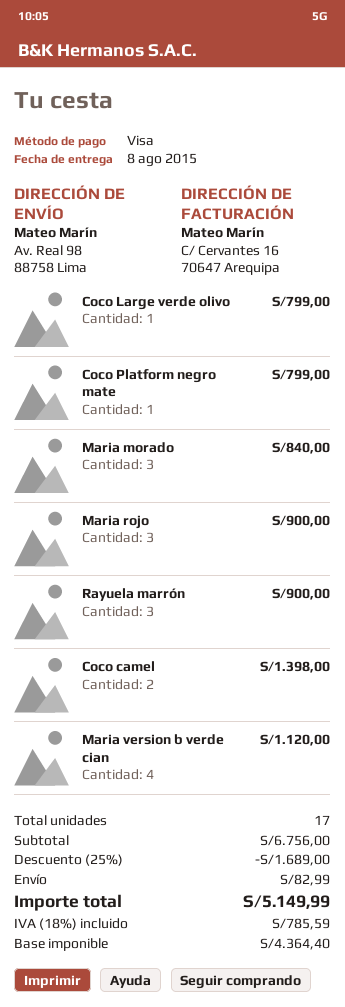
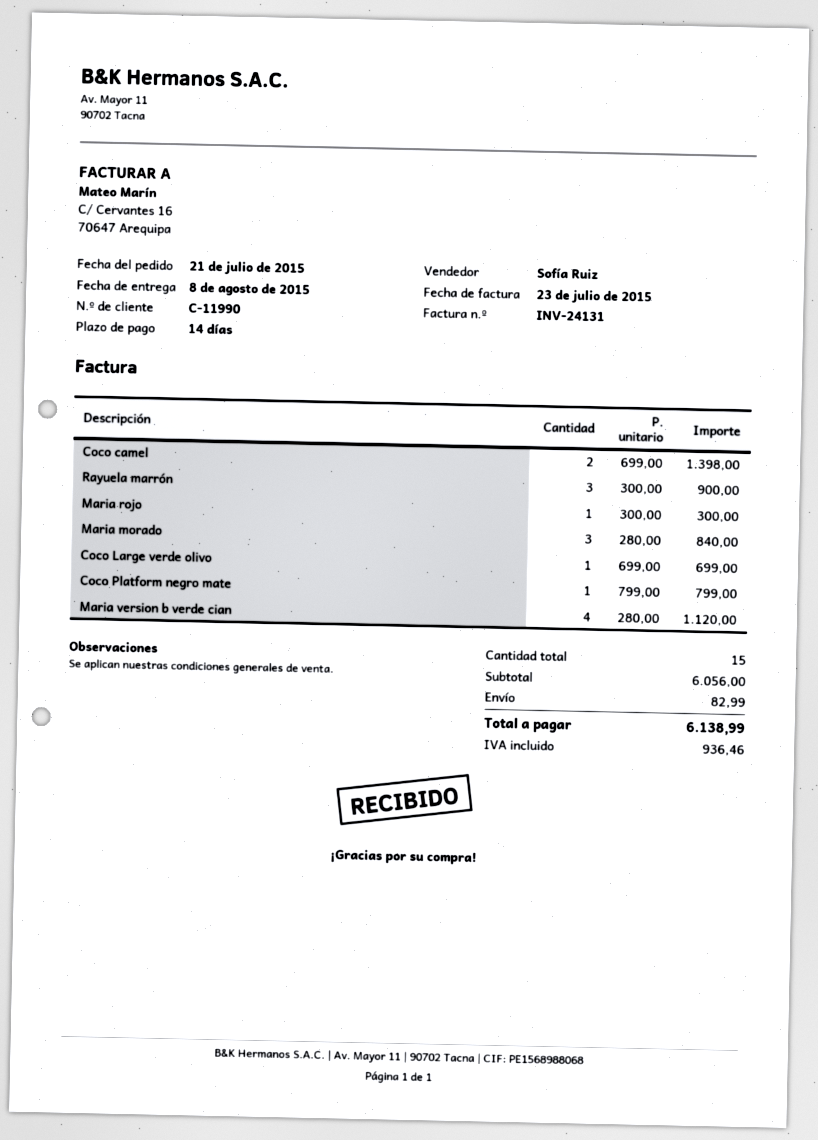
Coco Large verde olivo: 1 for 799.00 -> 1 for 699.00
Maria rojo: 3 for 900.00 -> 1 for 300.00
total quantity: 17 -> 15
subtotal: 6756.00 -> 6056.00
discount: 25% = 1689.00 -> none
tax: 785.59 -> 936.46
total: 5149.99 -> 6138.99

